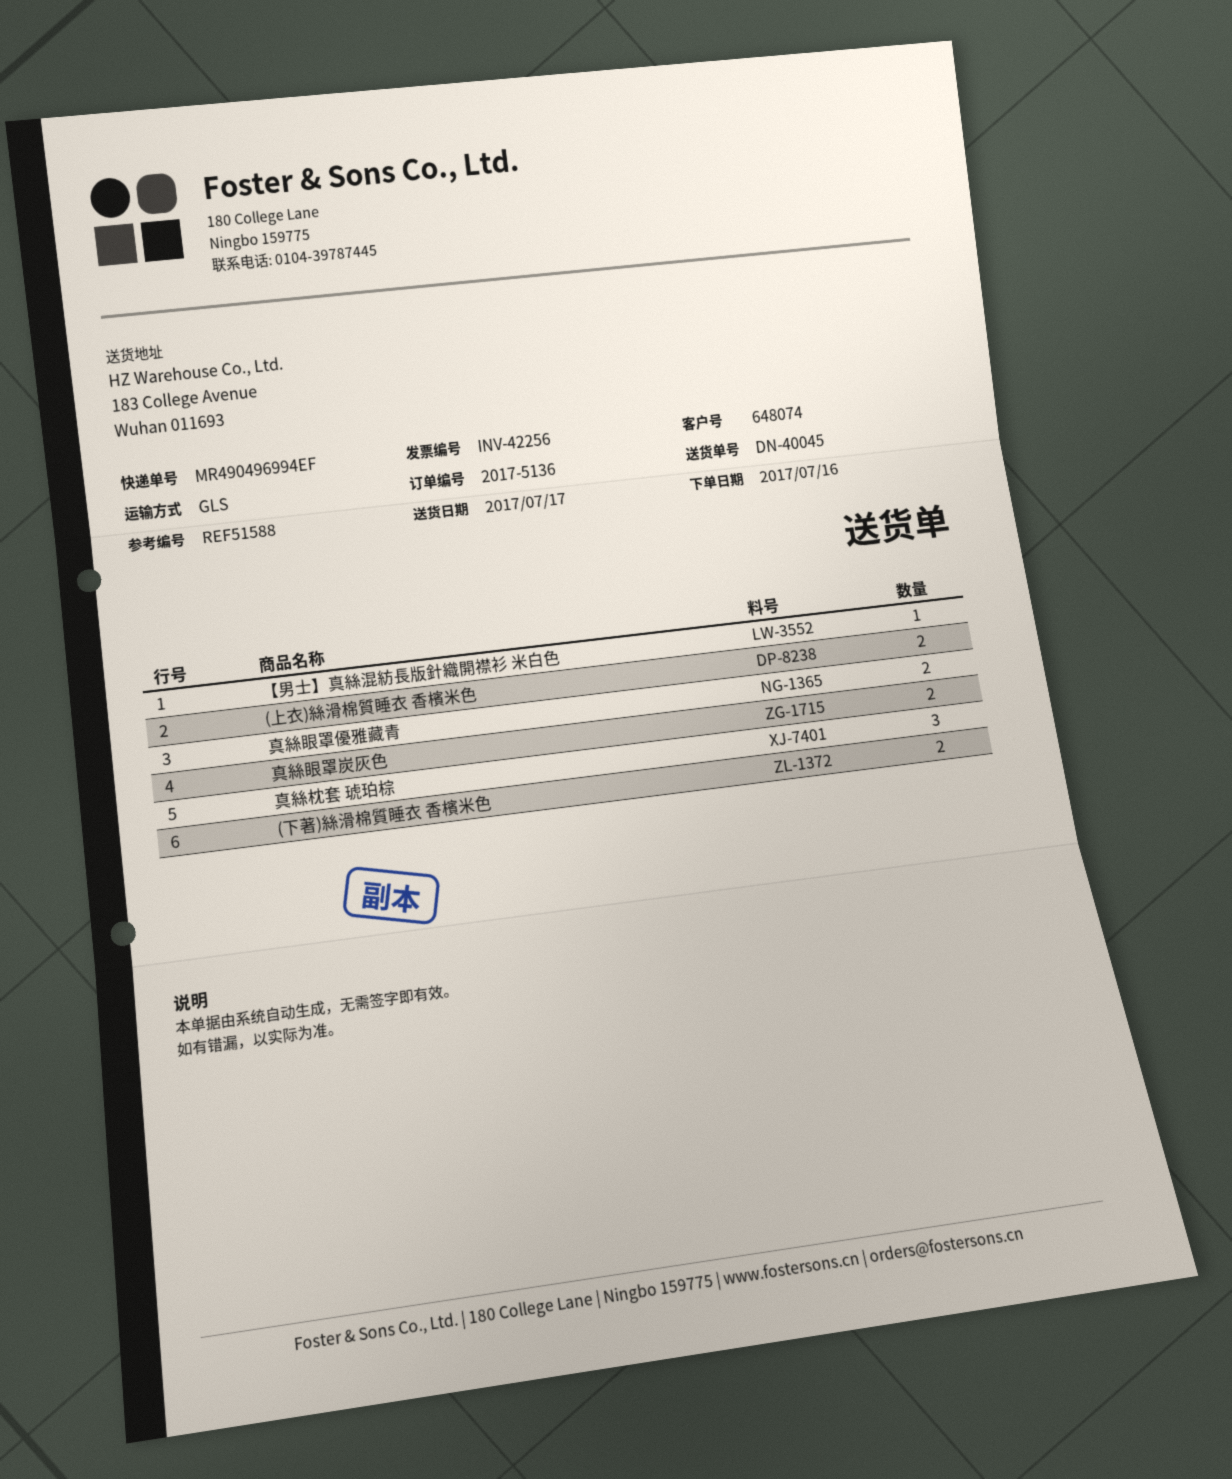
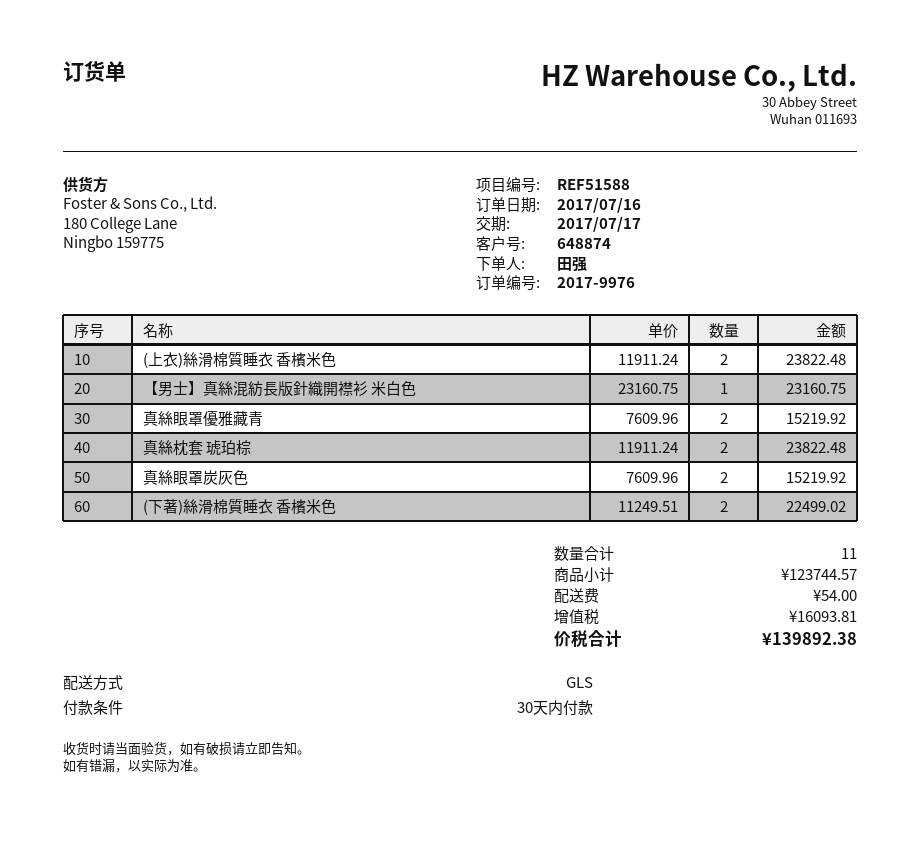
order number: 2017-5136 -> 2017-9976
customer number: 648074 -> 648874
真絲枕套 琥珀棕: 3 -> 2

